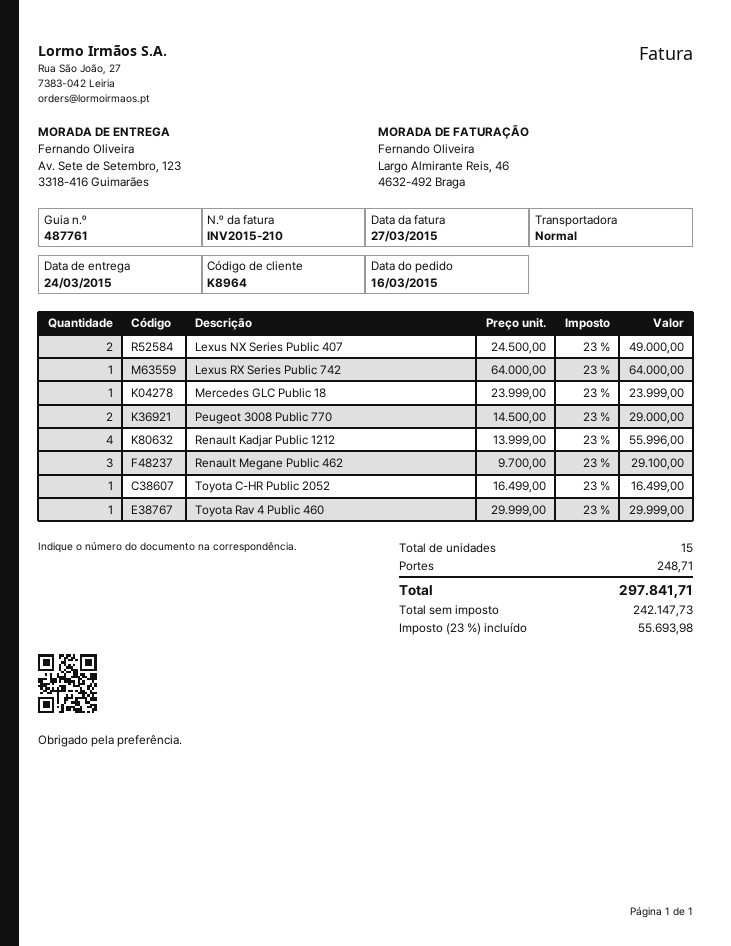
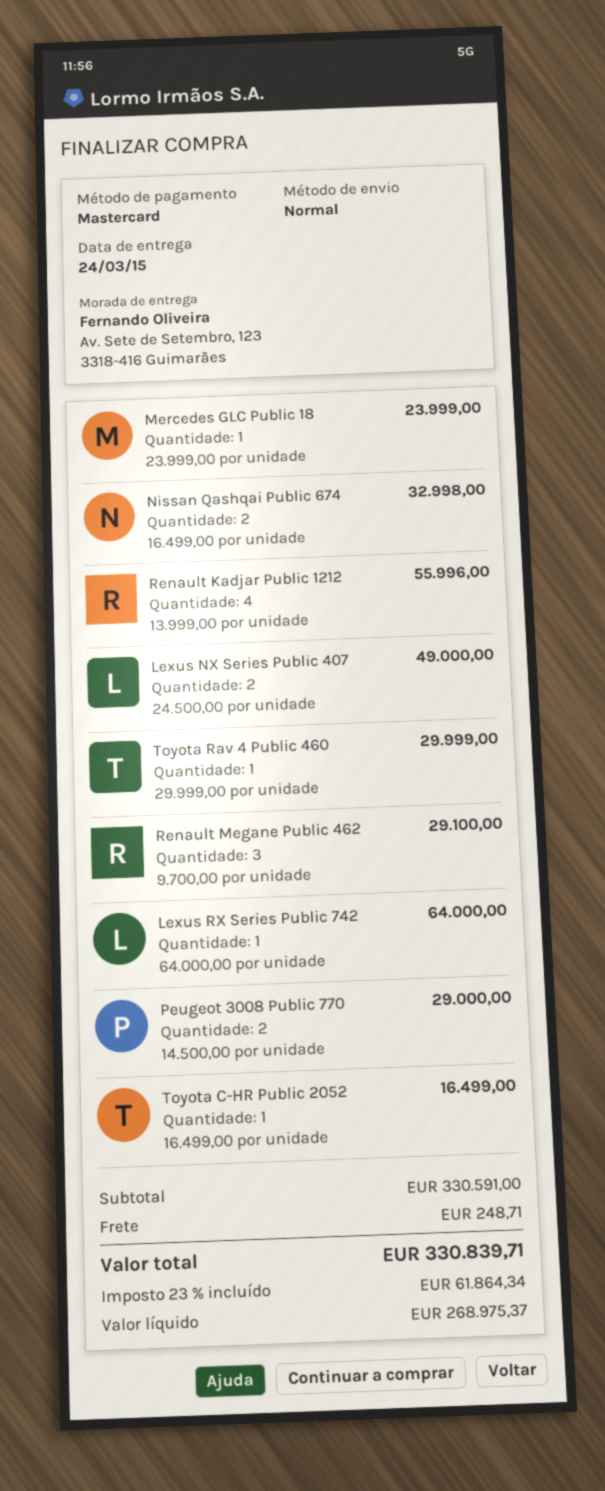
Nissan Qashqai Public 674: none -> 2 x 16499.00 = 32998.00
net: 242147.73 -> 268975.37
tax: 23% = 55693.98 -> 23% = 61864.34
total: 297841.71 -> 330839.71

